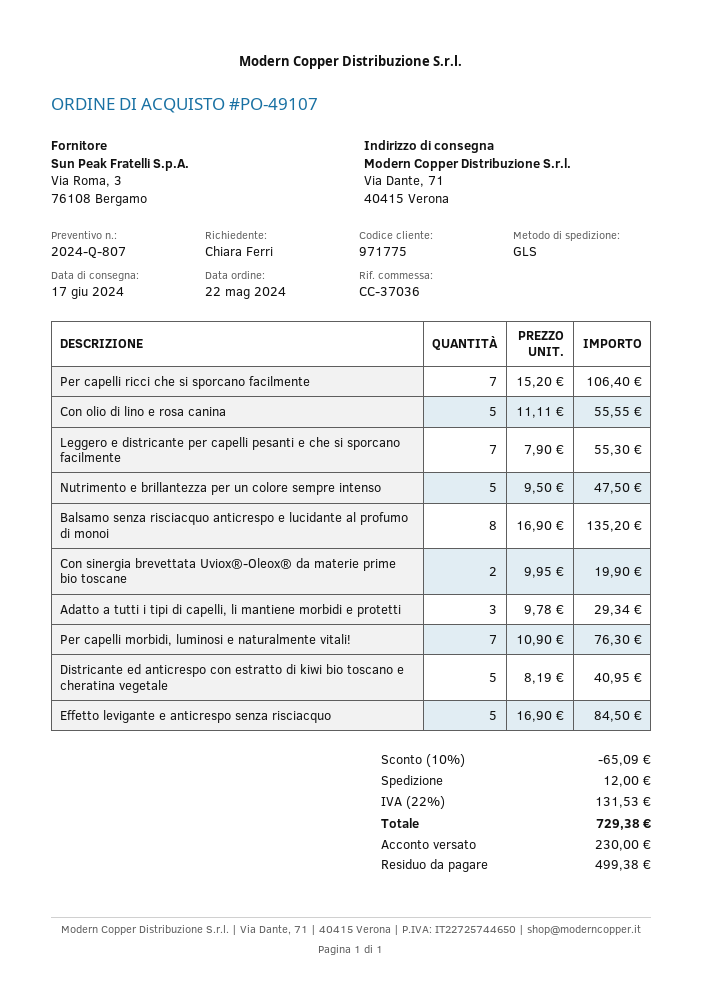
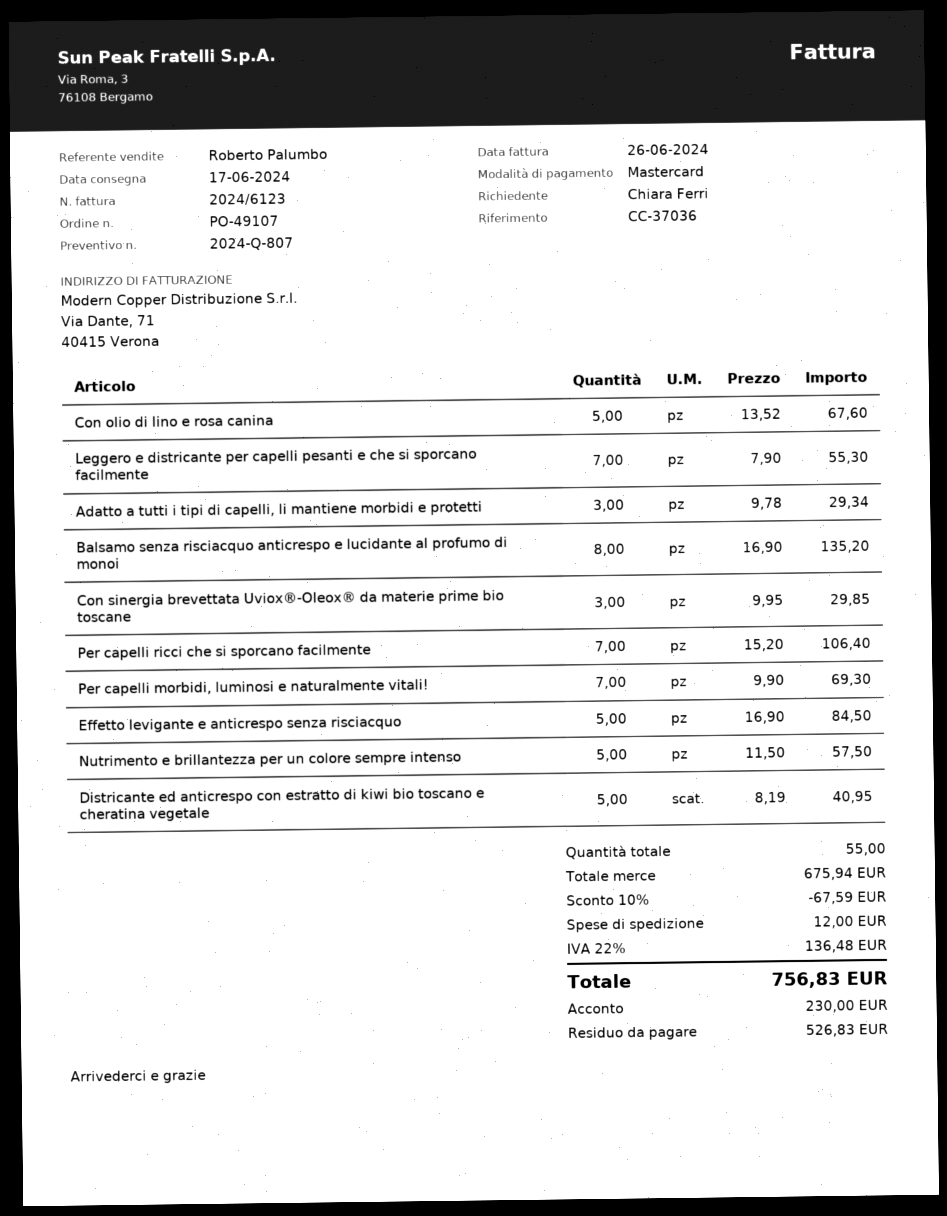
Con olio di lino e rosa canina: 5 x 11.11 = 55.55 -> 5 x 13.52 = 67.60
Nutrimento e brillantezza per un colore sempre intenso: 5 x 9.50 = 47.50 -> 5 x 11.50 = 57.50
Con sinergia brevettata Uviox®-Oleox® da materie prime bio toscane: 2 x 9.95 = 19.90 -> 3 x 9.95 = 29.85
Per capelli morbidi, luminosi e naturalmente vitali!: 7 x 10.90 = 76.30 -> 7 x 9.90 = 69.30
discount: 10% = 65.09 -> 10% = 67.59
tax: 22% = 131.53 -> 22% = 136.48
total: 729.38 -> 756.83
balance: 499.38 -> 526.83

